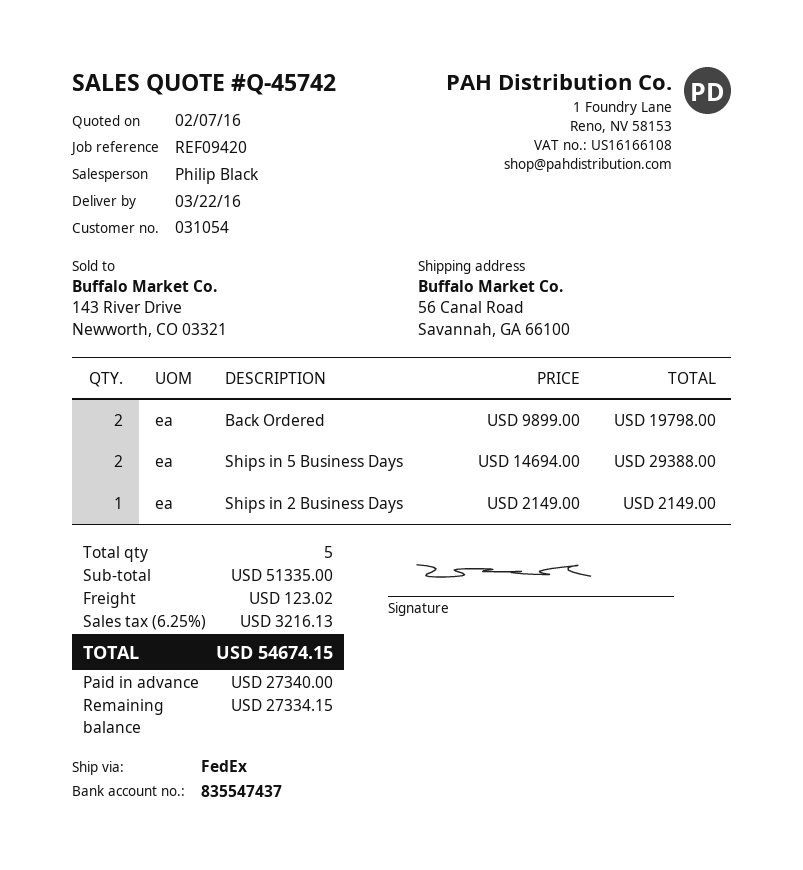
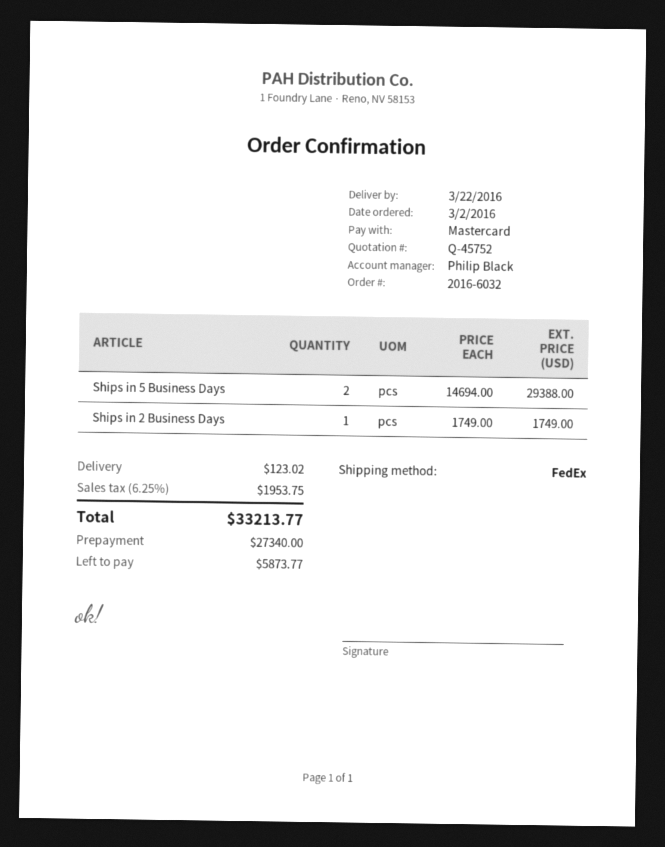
quote number: Q-45742 -> Q-45752
Back Ordered: 2 x 9899.00 = 19798.00 -> none
Ships in 2 Business Days: 1 x 2149.00 = 2149.00 -> 1 x 1749.00 = 1749.00
tax: 6.25% = 3216.13 -> 6.25% = 1953.75
total: 54674.15 -> 33213.77
balance: 27334.15 -> 5873.77

